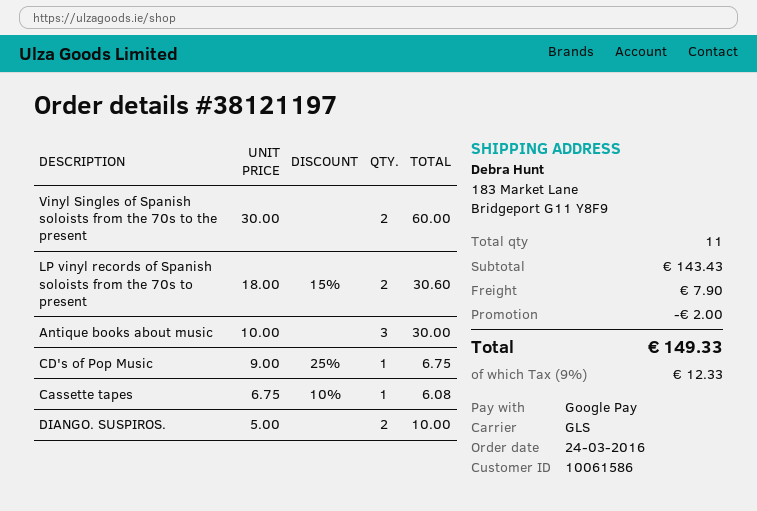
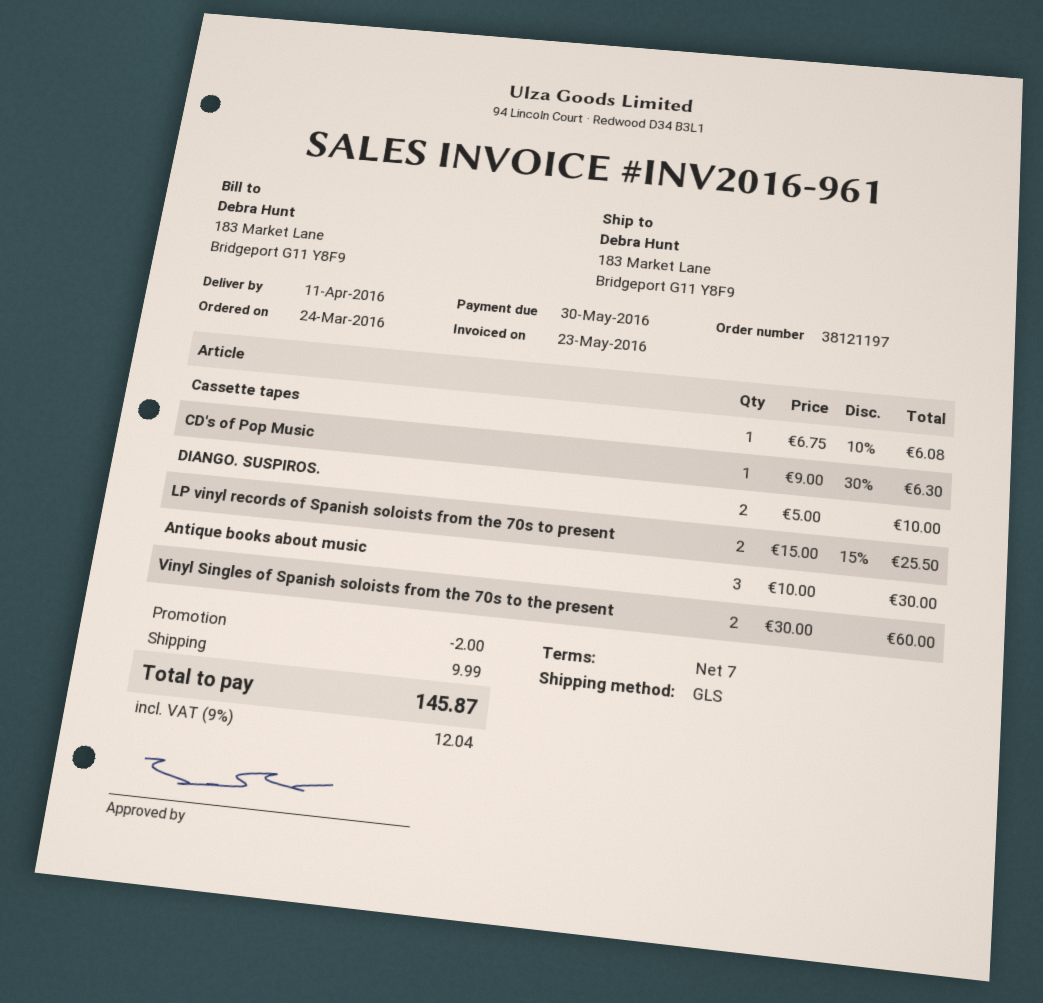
LP vinyl records of Spanish soloists from the 70s to present: 2 x 18.00 - 15% = 30.60 -> 2 x 15.00 - 15% = 25.50
CD's of Pop Music: 1 x 9.00 - 25% = 6.75 -> 1 x 9.00 - 30% = 6.30
shipping: 7.90 -> 9.99
tax: 9% = 12.33 -> 9% = 12.04
total: 149.33 -> 145.87

